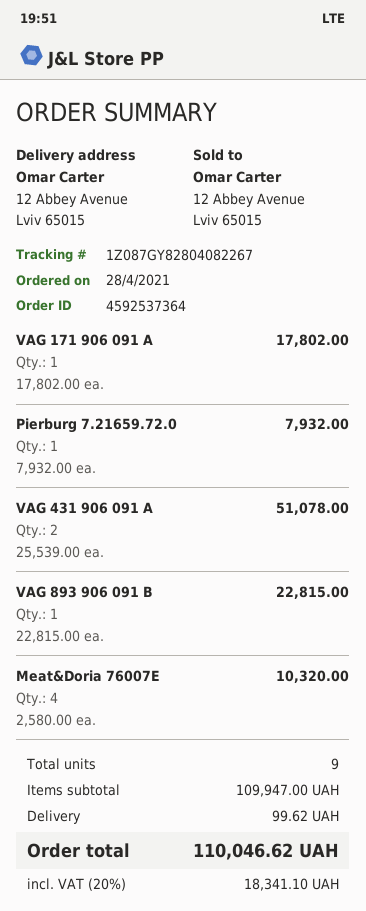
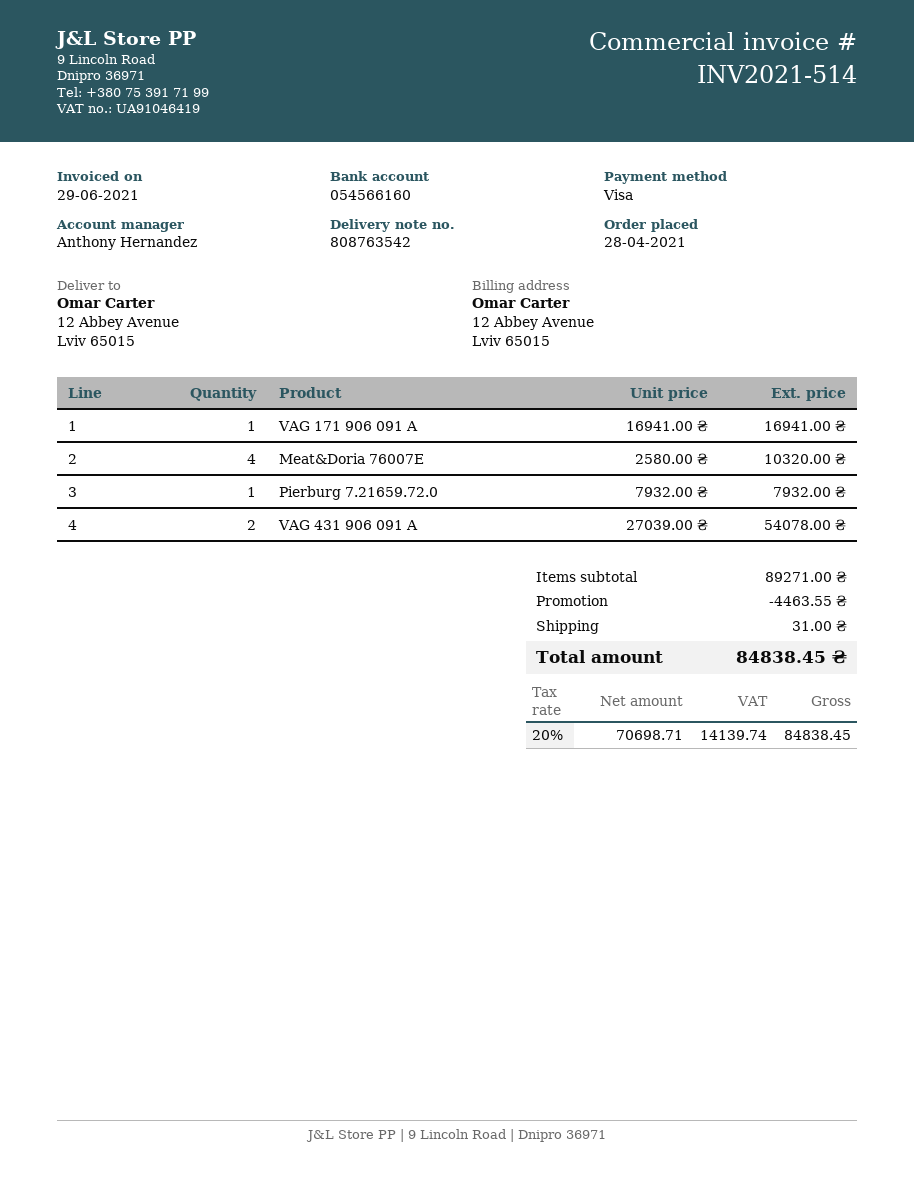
VAG 171 906 091 A: 1 x 17802.00 = 17802.00 -> 1 x 16941.00 = 16941.00
VAG 431 906 091 A: 2 x 25539.00 = 51078.00 -> 2 x 27039.00 = 54078.00
VAG 893 906 091 B: 1 x 22815.00 = 22815.00 -> none
subtotal: 109947.00 -> 89271.00
discount: none -> 4463.55
shipping: 99.62 -> 31.00
tax: 20% = 18341.10 -> 20% = 14139.74
total: 110046.62 -> 84838.45

